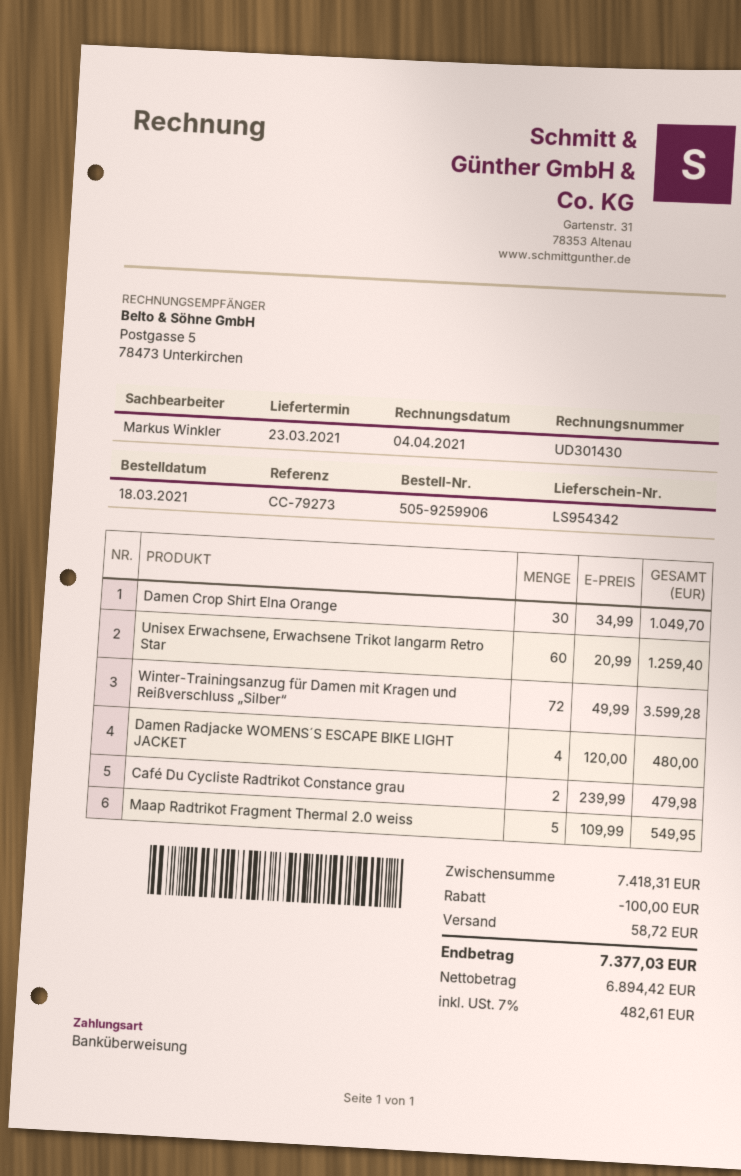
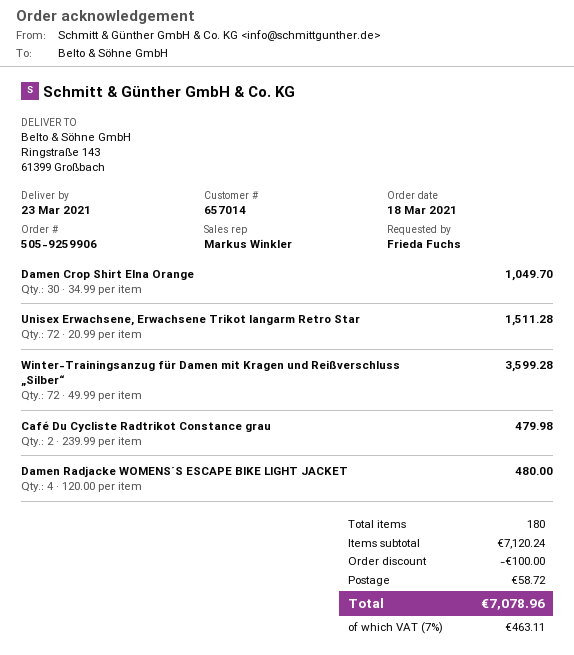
Unisex Erwachsene, Erwachsene Trikot langarm Retro Star: 60 x 20.99 = 1259.40 -> 72 x 20.99 = 1511.28
Maap Radtrikot Fragment Thermal 2.0 weiss: 5 x 109.99 = 549.95 -> none
subtotal: 7418.31 -> 7120.24
tax: 7% = 482.61 -> 7% = 463.11
total: 7377.03 -> 7078.96

